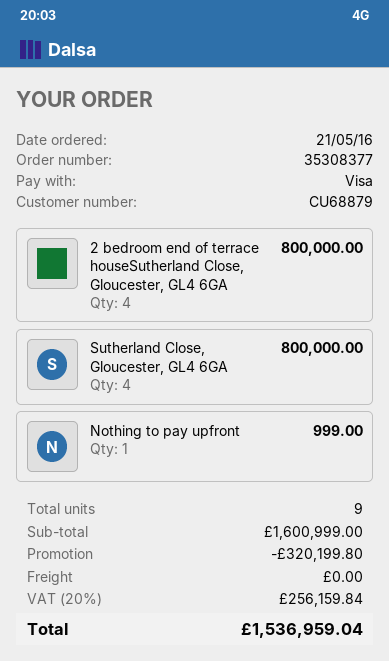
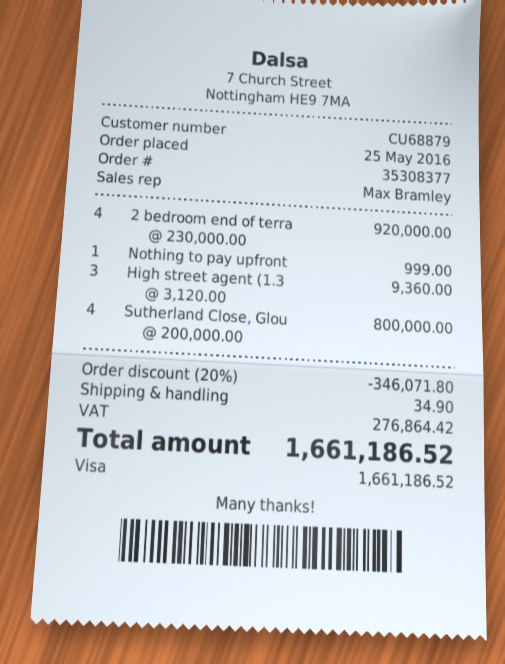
order date: 2016-05-21 -> 2016-05-25
2 bedroom end of terrace houseSutherland Close, Gloucester, GL4 6GA: 4 for 800000.00 -> 4 for 920000.00
High street agent (1.3: none -> 3 for 9360.00
discount: 320199.80 -> 346071.80
shipping: 0.00 -> 34.90
tax: 256159.84 -> 276864.42
total: 1536959.04 -> 1661186.52

